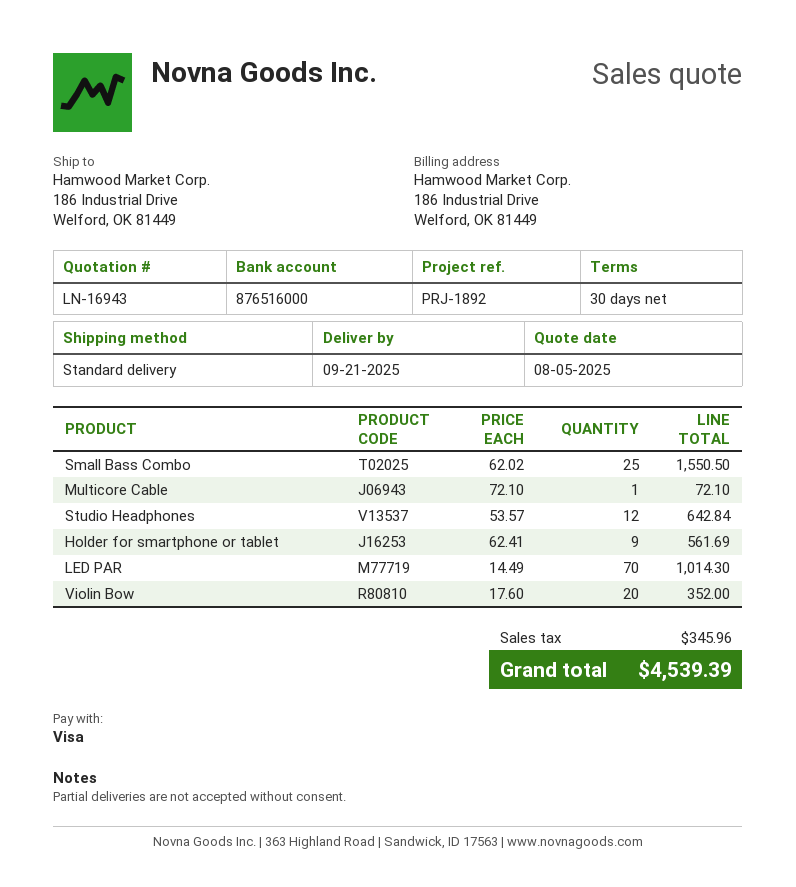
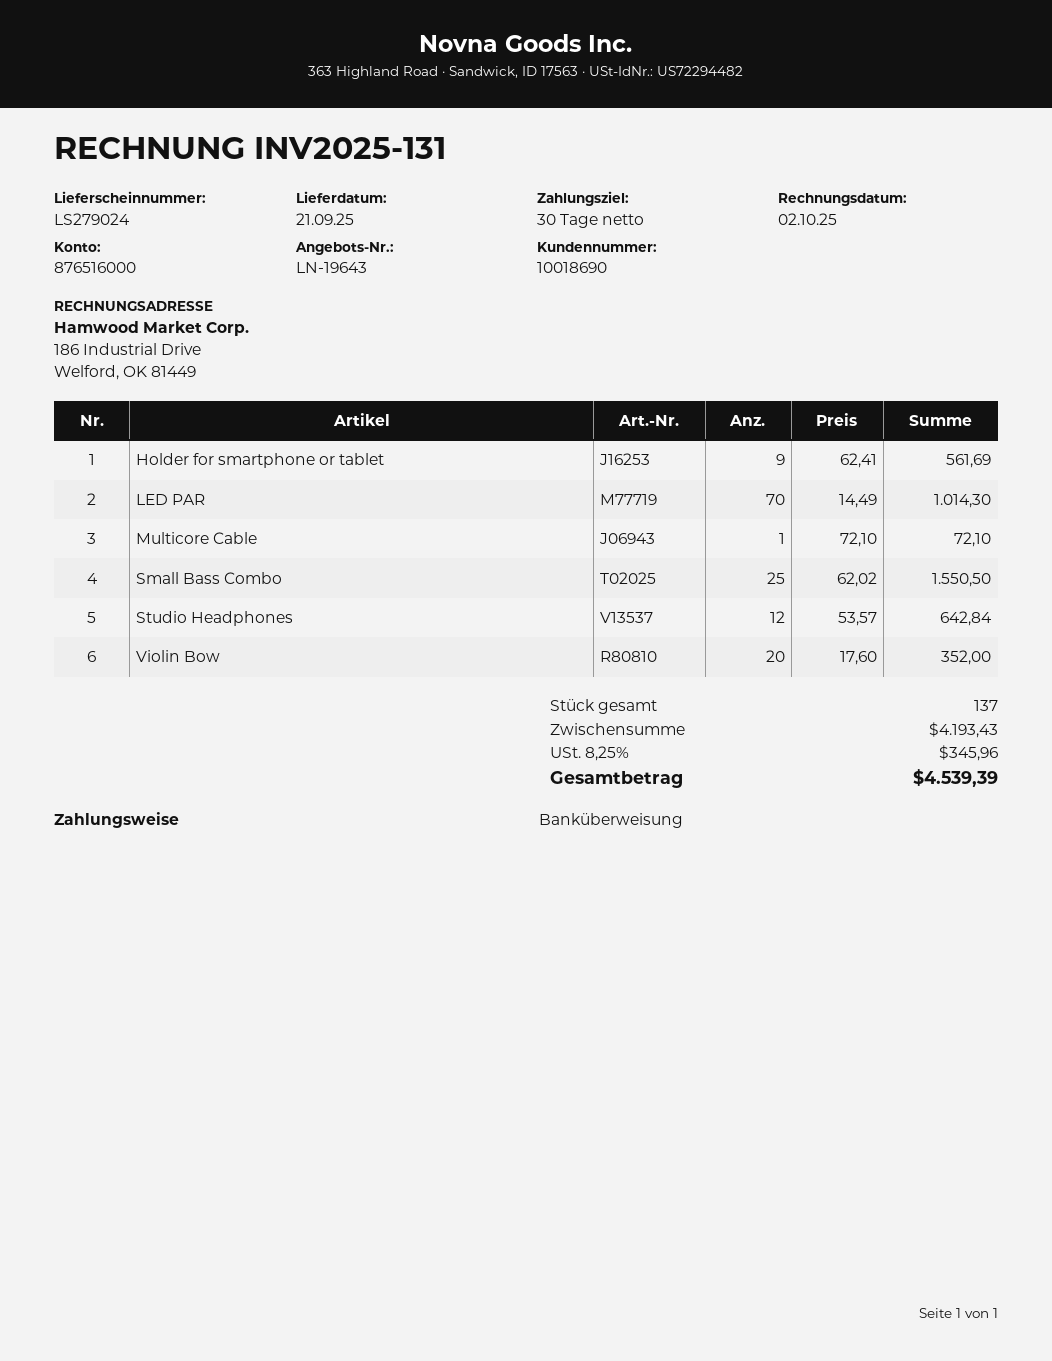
quote number: LN-16943 -> LN-19643
payment method: Visa -> bank transfer

